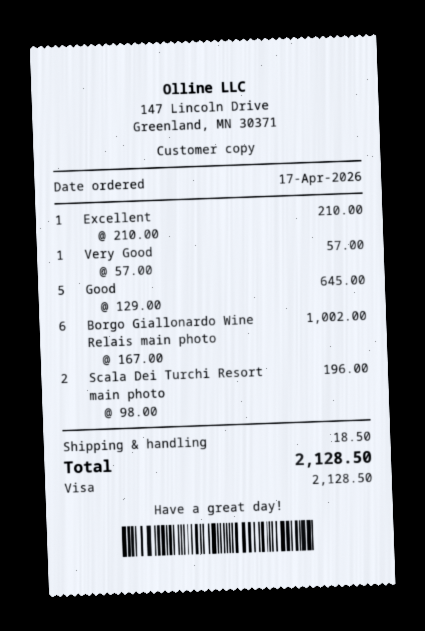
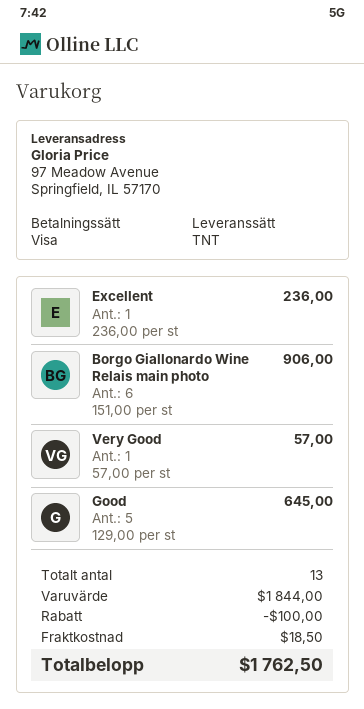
Excellent: 1 x 210.00 = 210.00 -> 1 x 236.00 = 236.00
Borgo Giallonardo Wine Relais main photo: 6 x 167.00 = 1002.00 -> 6 x 151.00 = 906.00
Scala Dei Turchi Resort main photo: 2 x 98.00 = 196.00 -> none
discount: none -> 100.00
total: 2128.50 -> 1762.50

